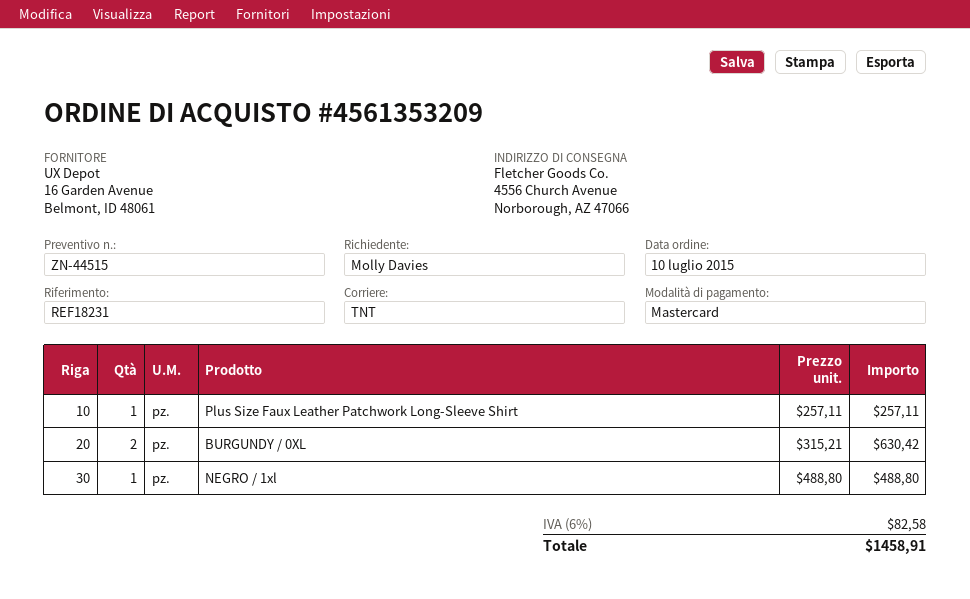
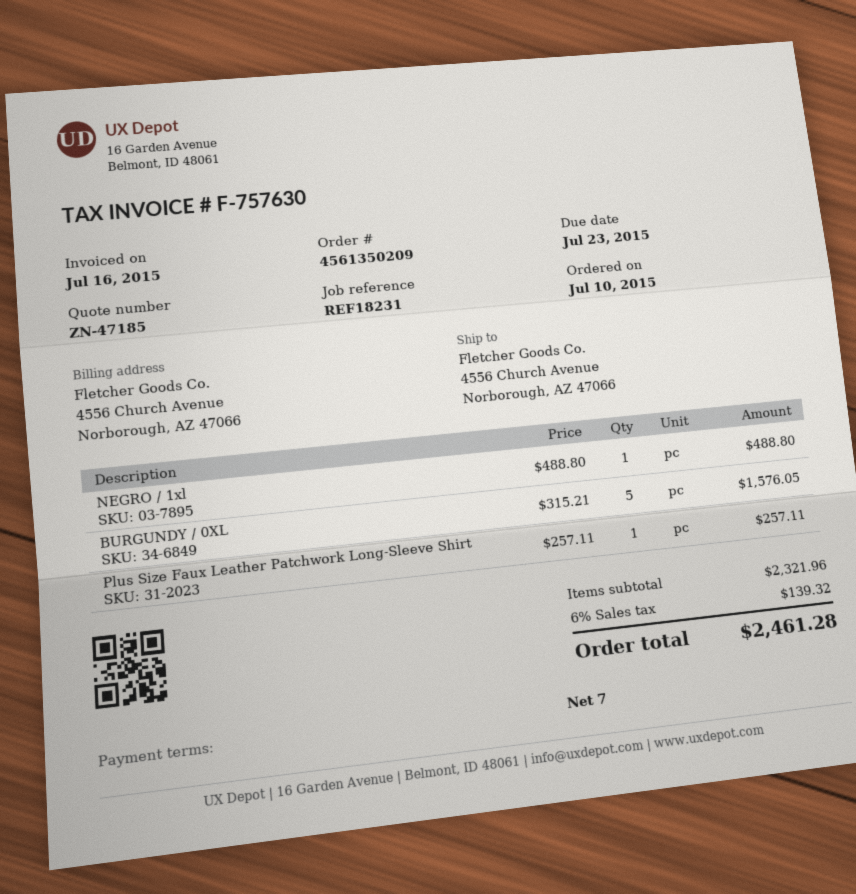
quote number: ZN-44515 -> ZN-47185
order number: 4561353209 -> 4561350209
BURGUNDY / 0XL: 2 x 315.21 = 630.42 -> 5 x 315.21 = 1576.05
tax: 6% = 82.58 -> 6% = 139.32
total: 1458.91 -> 2461.28

